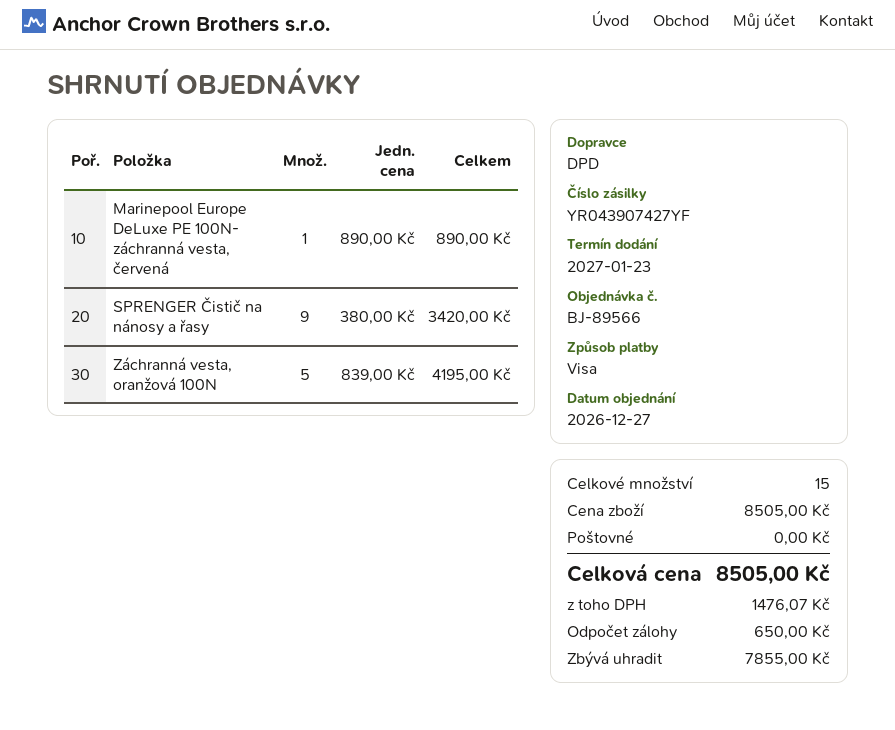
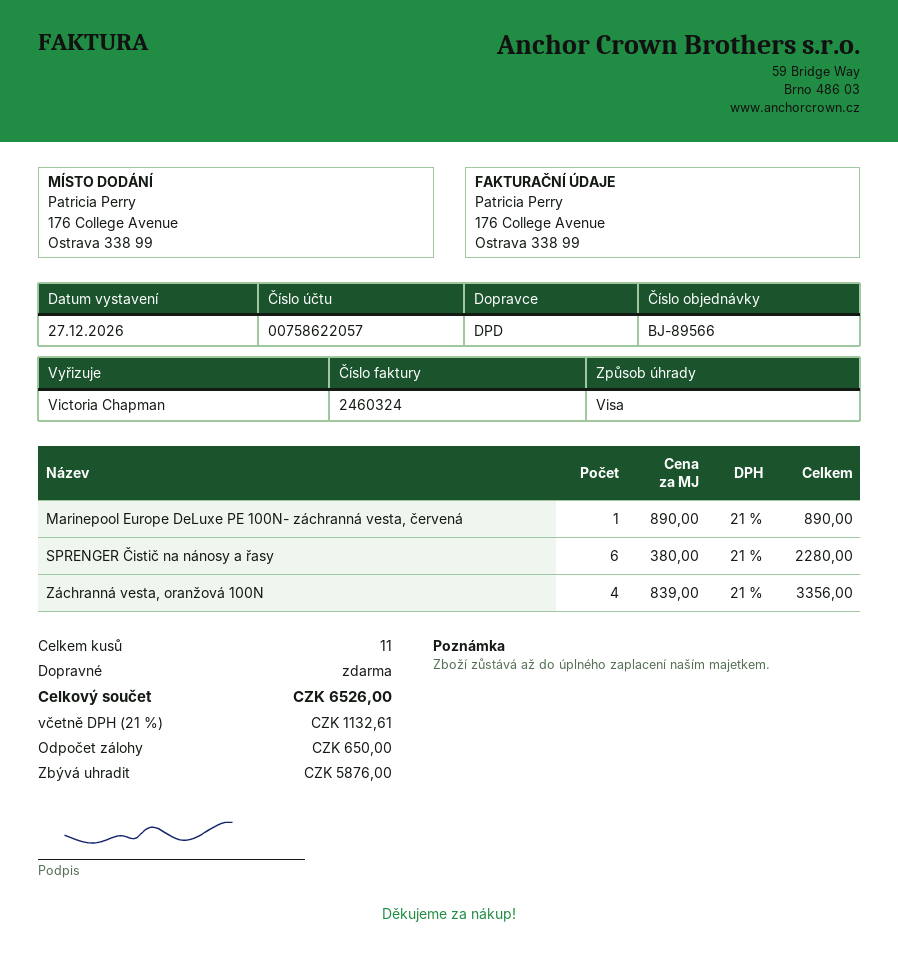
SPRENGER Čistič na nánosy a řasy: 9 x 380.00 = 3420.00 -> 6 x 380.00 = 2280.00
Záchranná vesta, oranžová 100N: 5 x 839.00 = 4195.00 -> 4 x 839.00 = 3356.00
total quantity: 15 -> 11
tax: 1476.07 -> 1132.61
total: 8505.00 -> 6526.00
balance: 7855.00 -> 5876.00

